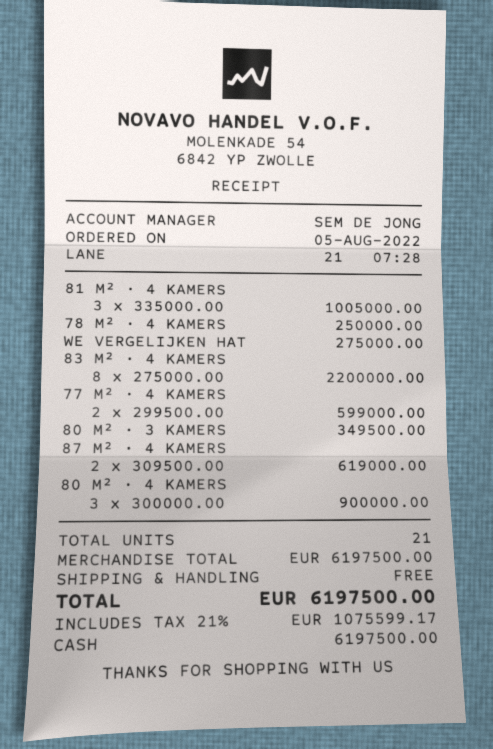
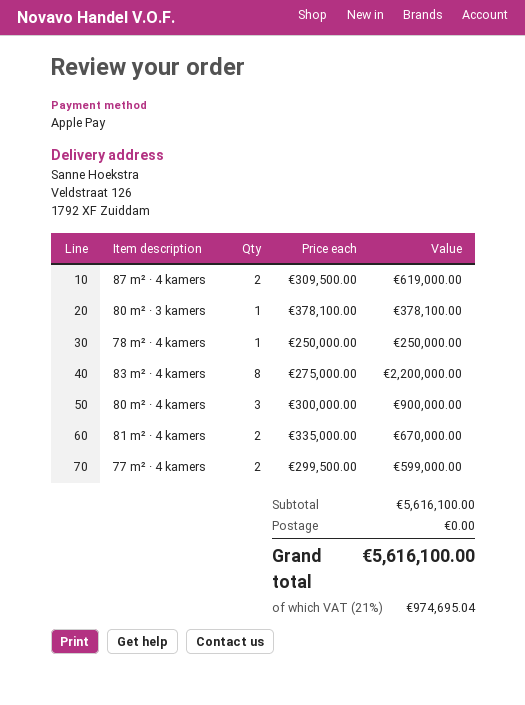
payment method: cash -> Apple Pay
81 M² · 4 KAMERS: 3 x 335000.00 = 1005000.00 -> 2 x 335000.00 = 670000.00
WE VERGELIJKEN HAT: 1 x 275000.00 = 275000.00 -> none
80 M² · 3 KAMERS: 1 x 349500.00 = 349500.00 -> 1 x 378100.00 = 378100.00
subtotal: 6197500.00 -> 5616100.00
tax: 21% = 1075599.17 -> 21% = 974695.04
total: 6197500.00 -> 5616100.00

